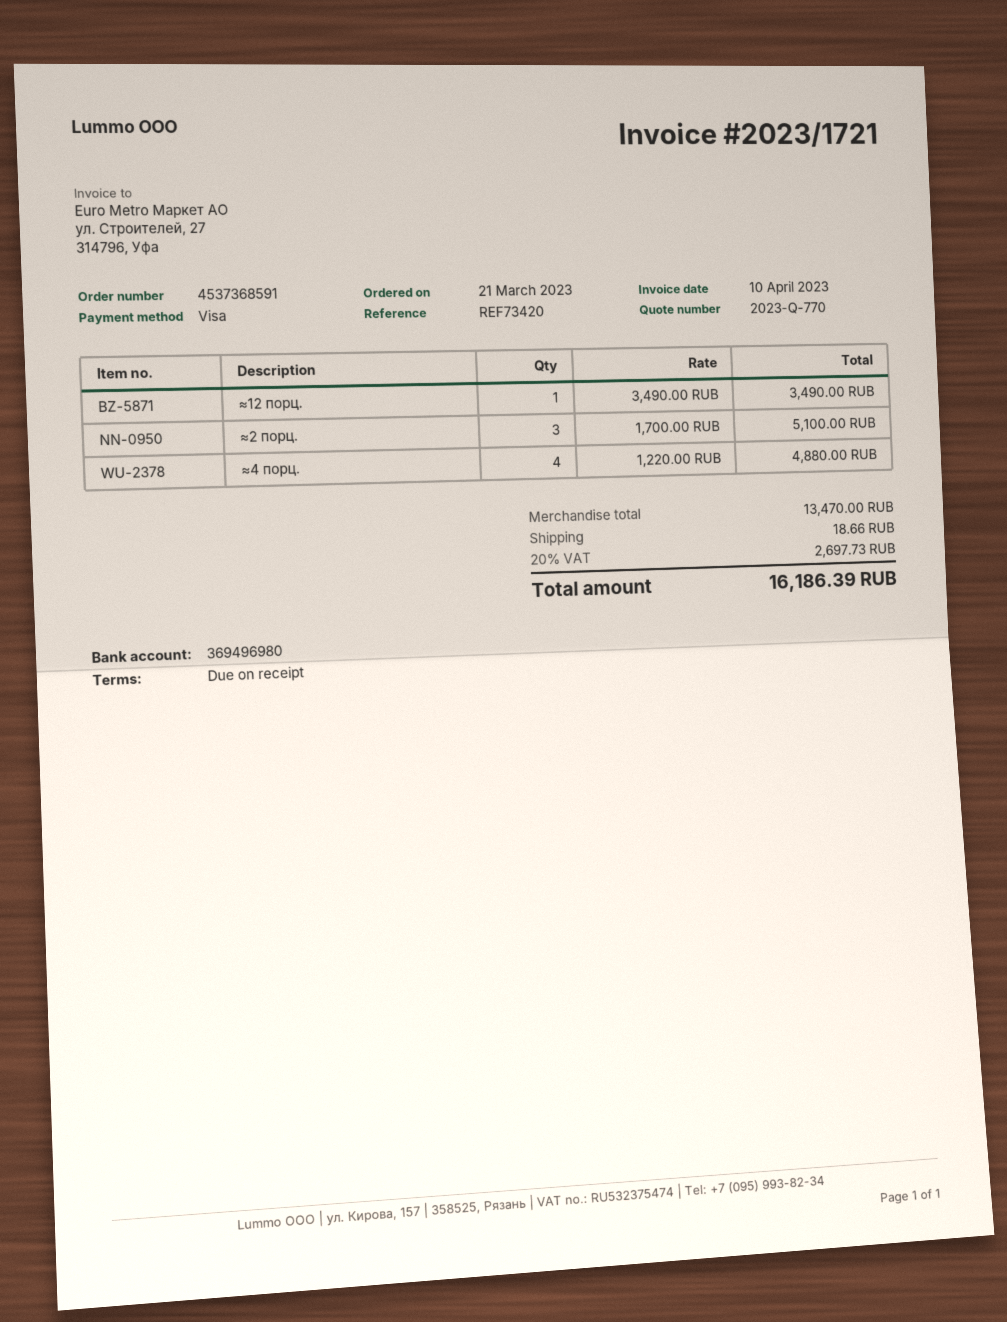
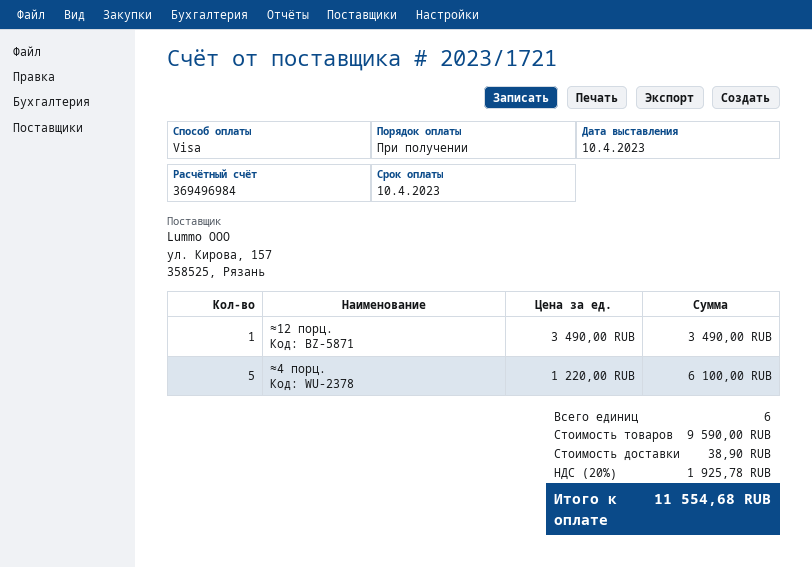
bank account: 369496980 -> 369496984
≈2 порц.: 3 x 1700.00 = 5100.00 -> none
≈4 порц.: 4 x 1220.00 = 4880.00 -> 5 x 1220.00 = 6100.00
subtotal: 13470.00 -> 9590.00
shipping: 18.66 -> 38.90
tax: 20% = 2697.73 -> 20% = 1925.78
total: 16186.39 -> 11554.68

